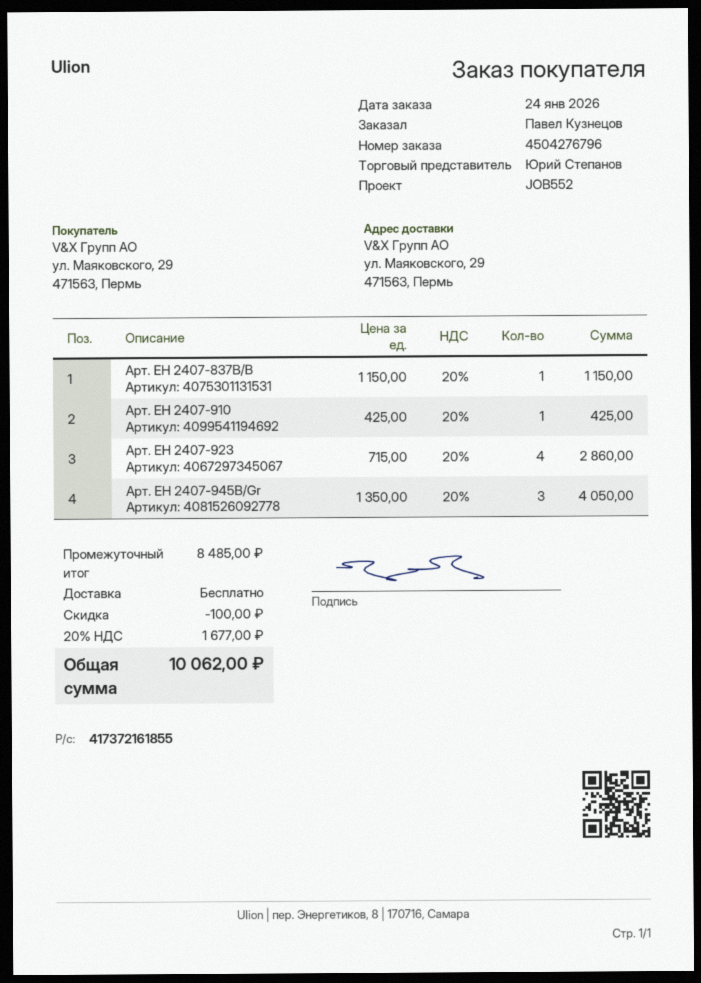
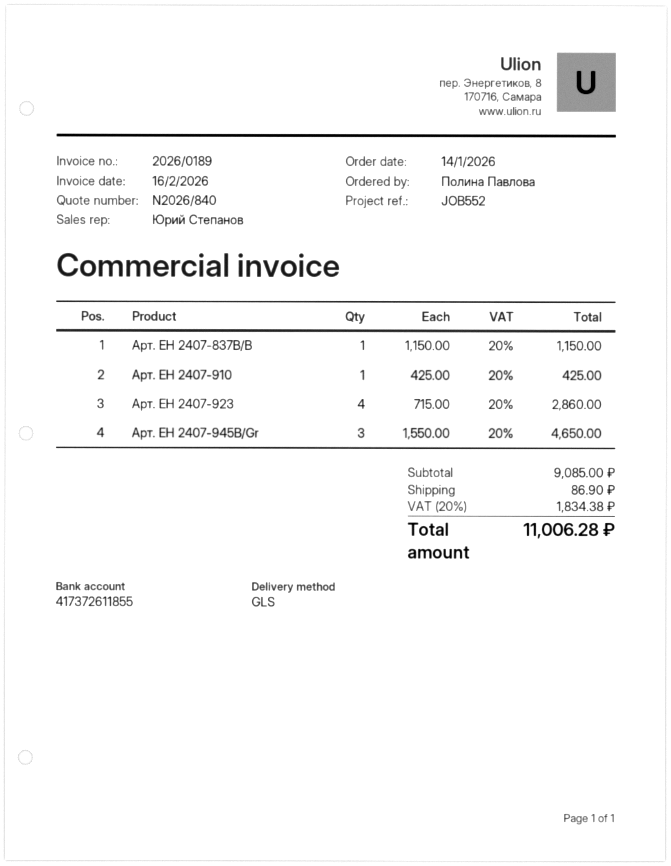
order date: 2026-01-24 -> 2026-01-14
ordered by: Павел Кузнецов -> Полина Павлова
bank account: 417372161855 -> 417372611855
Арт. EH 2407-945B/Gr: 3 x 1350.00 = 4050.00 -> 3 x 1550.00 = 4650.00
subtotal: 8485.00 -> 9085.00
discount: 100.00 -> none
shipping: 0.00 -> 86.90
tax: 20% = 1677.00 -> 20% = 1834.38
total: 10062.00 -> 11006.28

